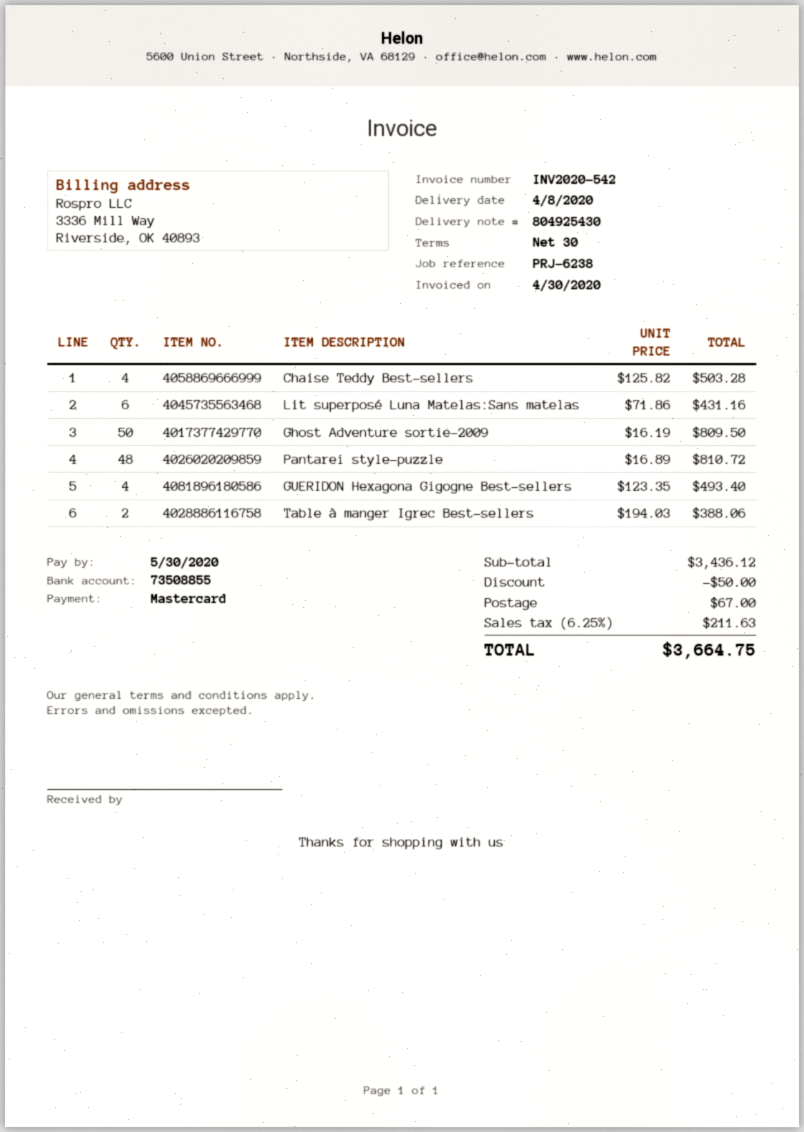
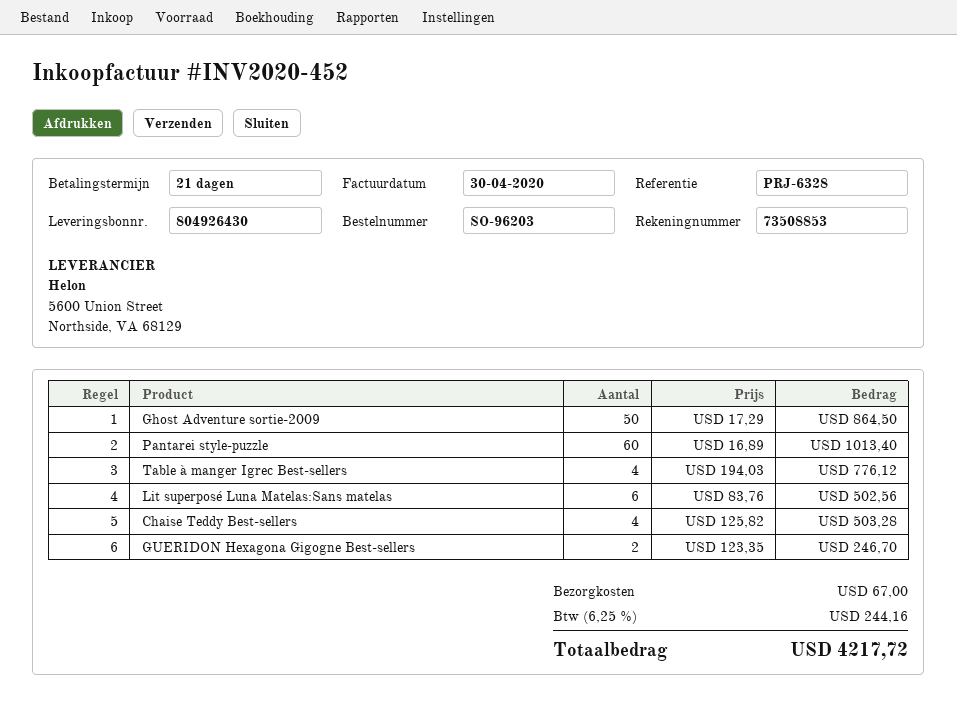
delivery note number: 804925430 -> 804926430
invoice number: INV2020-542 -> INV2020-452
payment terms: 30 days -> 21 days
reference: PRJ-6238 -> PRJ-6328
bank account: 73508855 -> 73508853
Lit superposé Luna Matelas:Sans matelas: 6 x 71.86 = 431.16 -> 6 x 83.76 = 502.56
Ghost Adventure sortie-2009: 50 x 16.19 = 809.50 -> 50 x 17.29 = 864.50
Pantarei style-puzzle: 48 x 16.89 = 810.72 -> 60 x 16.89 = 1013.40
GUERIDON Hexagona Gigogne Best-sellers: 4 x 123.35 = 493.40 -> 2 x 123.35 = 246.70
Table à manger Igrec Best-sellers: 2 x 194.03 = 388.06 -> 4 x 194.03 = 776.12
discount: 50.00 -> none
tax: 6.25% = 211.63 -> 6.25% = 244.16
total: 3664.75 -> 4217.72

